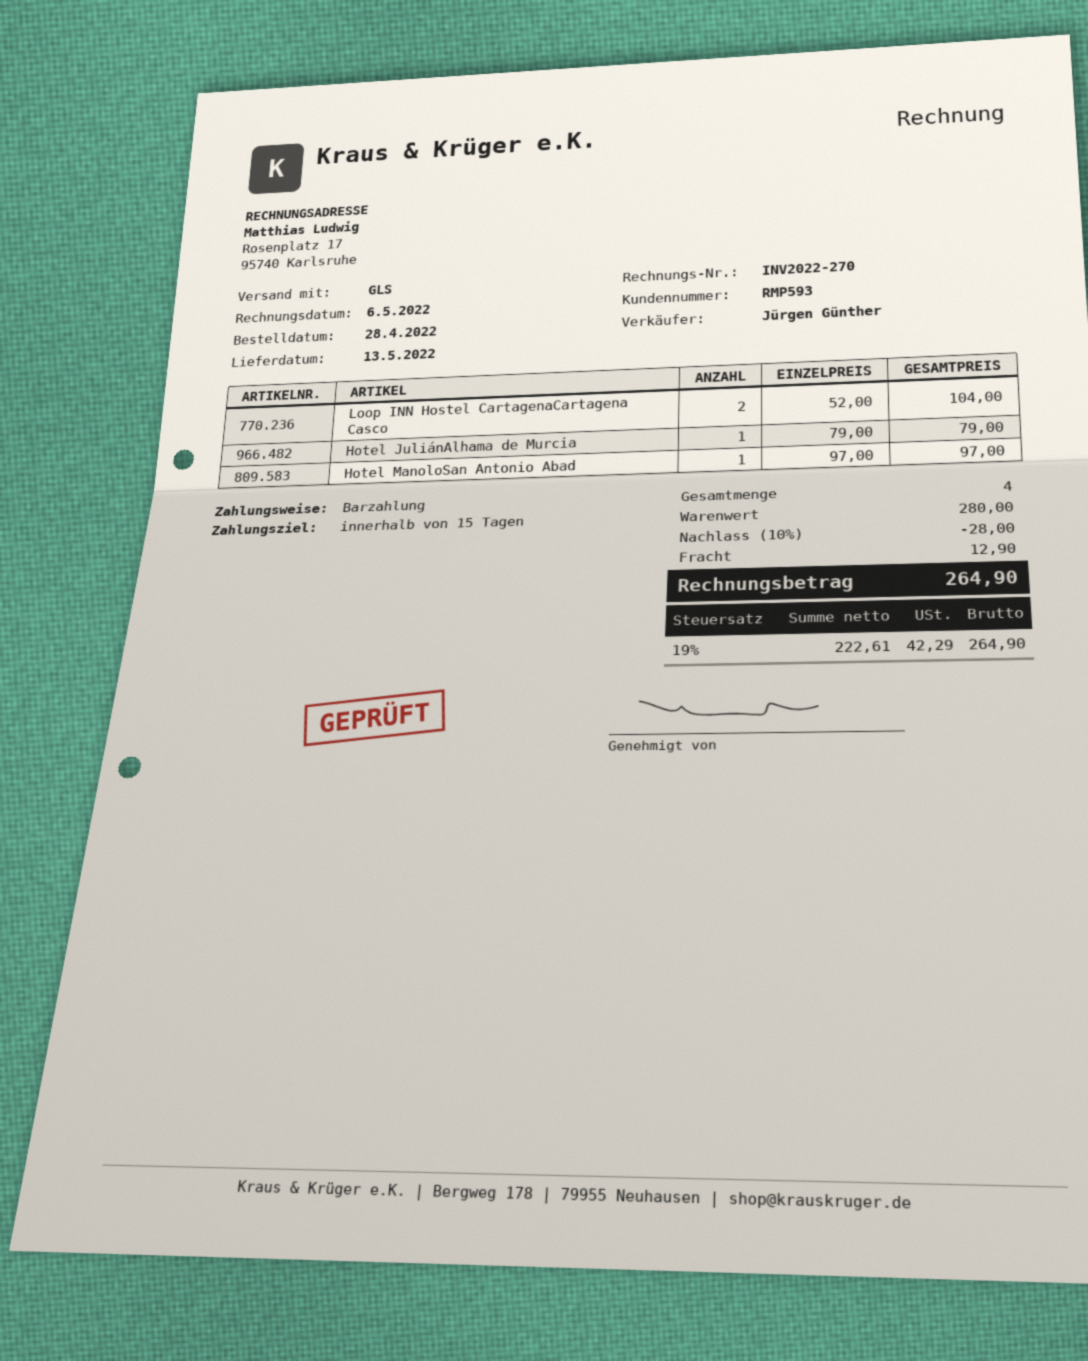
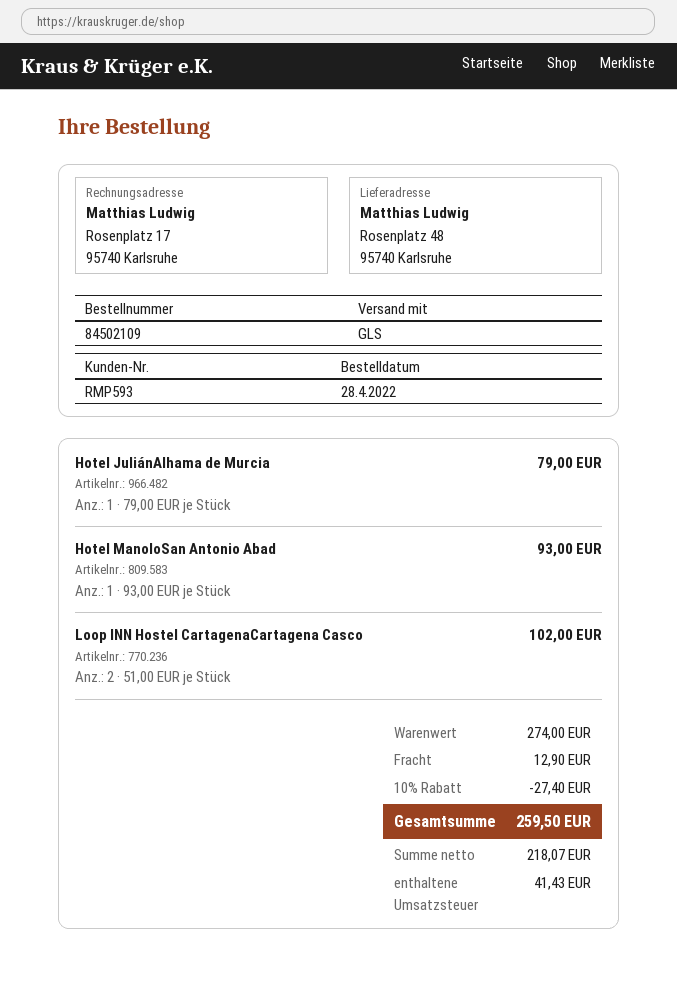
Loop INN Hostel CartagenaCartagena Casco: 2 x 52.00 = 104.00 -> 2 x 51.00 = 102.00
Hotel ManoloSan Antonio Abad: 1 x 97.00 = 97.00 -> 1 x 93.00 = 93.00
subtotal: 280.00 -> 274.00
discount: 10% = 28.00 -> 10% = 27.40
net: 222.61 -> 218.07
tax: 42.29 -> 41.43
total: 264.90 -> 259.50

